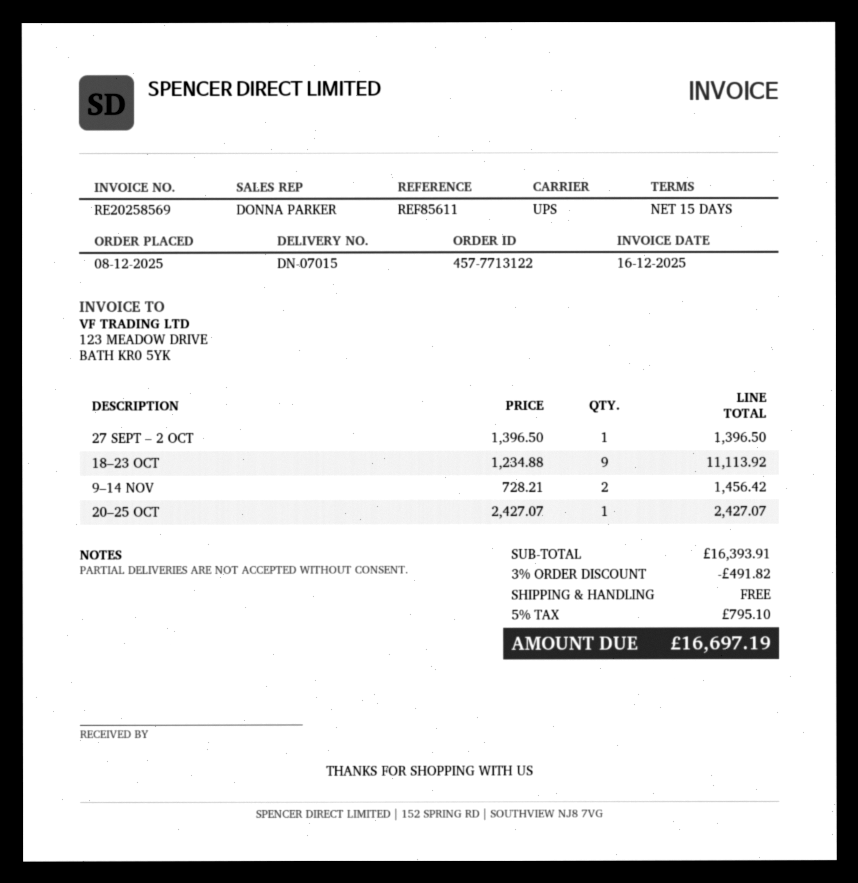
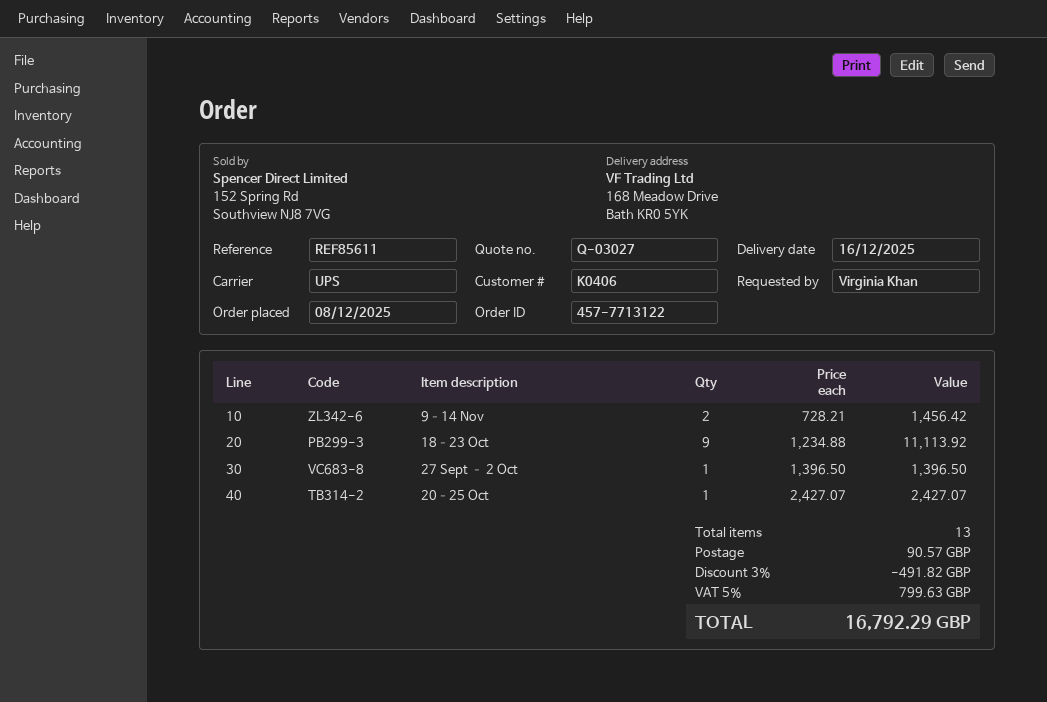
shipping: 0.00 -> 90.57
tax: 5% = 795.10 -> 5% = 799.63
total: 16697.19 -> 16792.29

